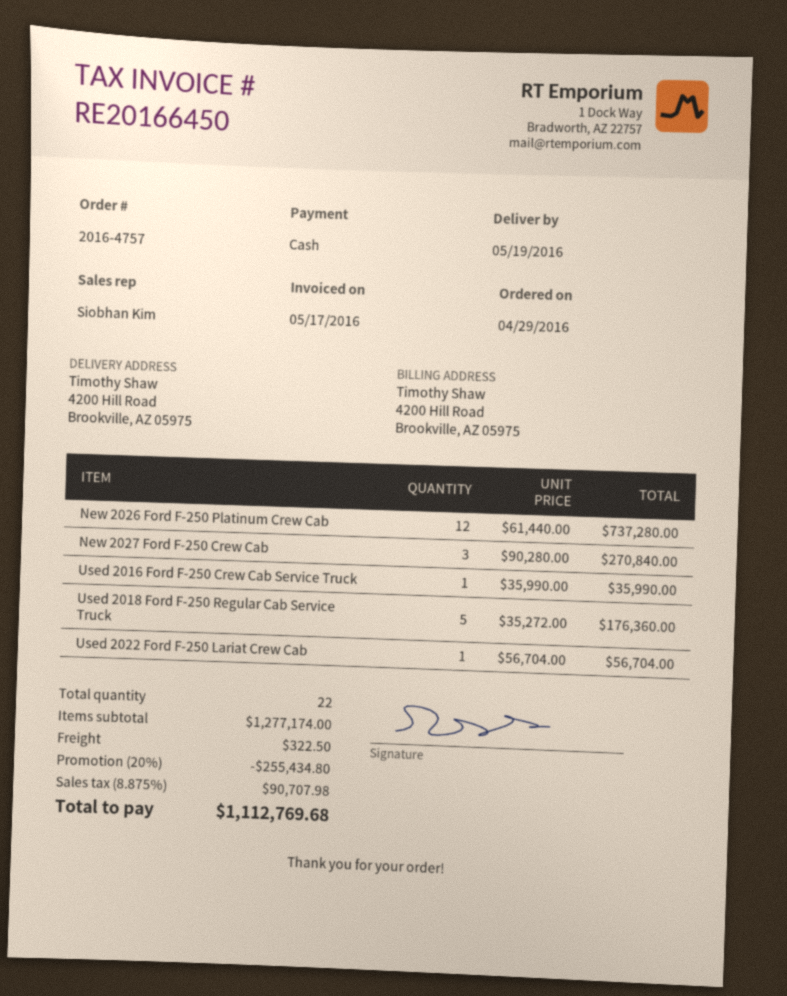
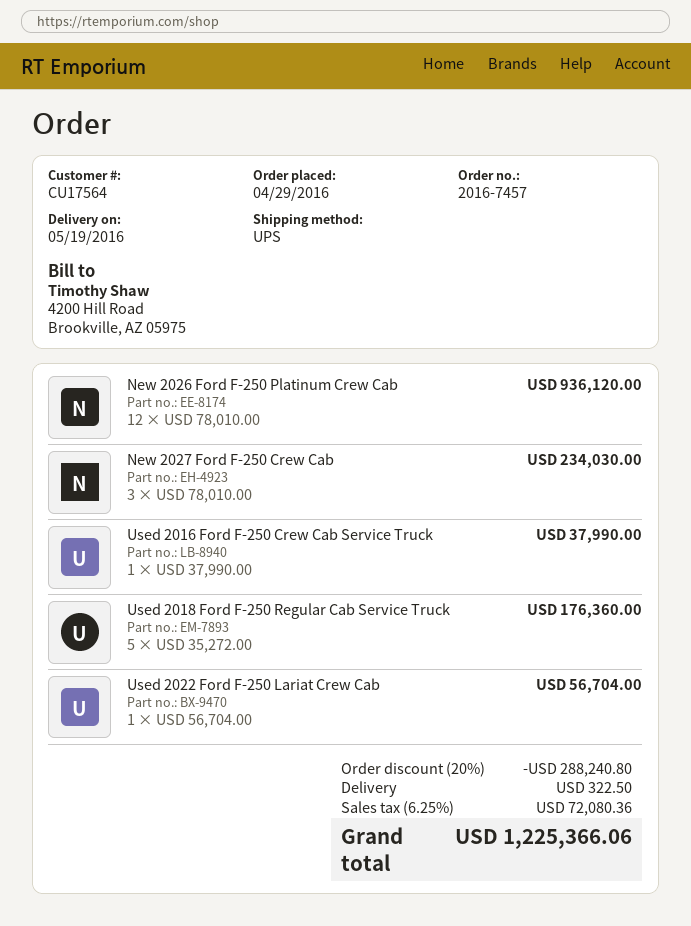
order number: 2016-4757 -> 2016-7457
New 2026 Ford F-250 Platinum Crew Cab: 12 x 61440.00 = 737280.00 -> 12 x 78010.00 = 936120.00
New 2027 Ford F-250 Crew Cab: 3 x 90280.00 = 270840.00 -> 3 x 78010.00 = 234030.00
Used 2016 Ford F-250 Crew Cab Service Truck: 1 x 35990.00 = 35990.00 -> 1 x 37990.00 = 37990.00
discount: 20% = 255434.80 -> 20% = 288240.80
tax: 8.875% = 90707.98 -> 6.25% = 72080.36
total: 1112769.68 -> 1225366.06

